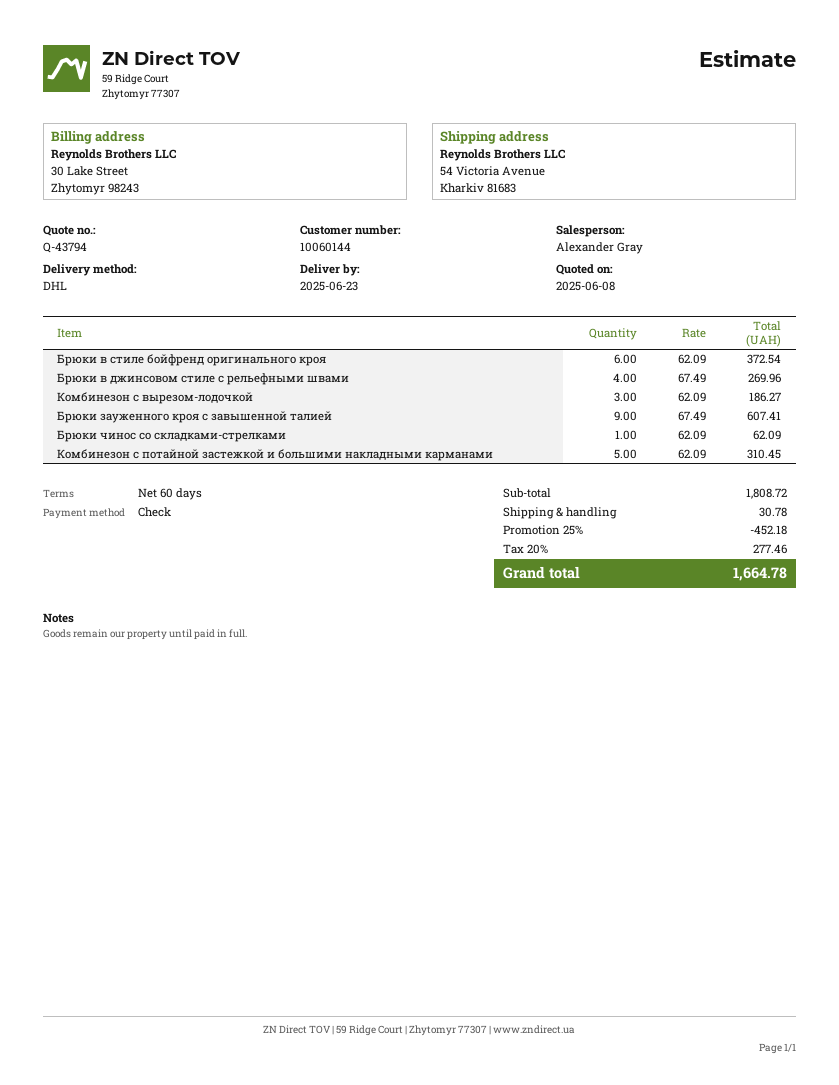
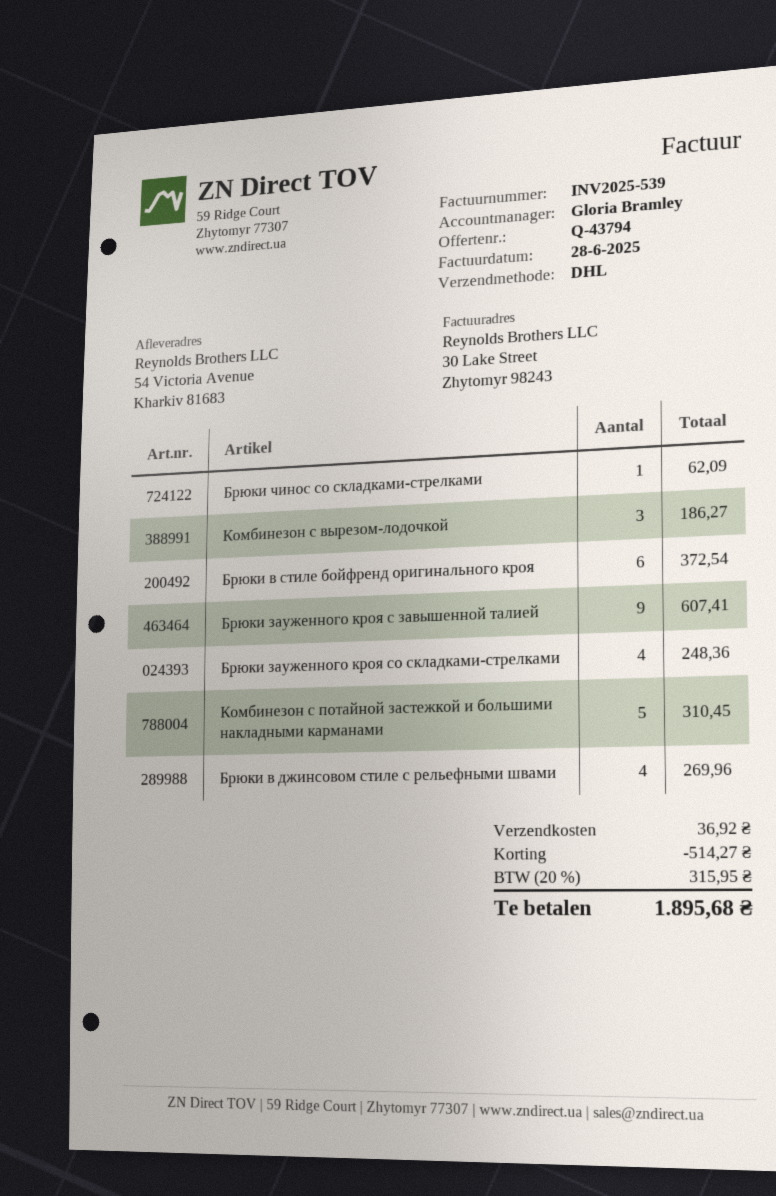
sales rep: Alexander Gray -> Gloria Bramley
Брюки зауженного кроя со складками-стрелками: none -> 4 for 248.36
discount: 452.18 -> 514.27
shipping: 30.78 -> 36.92
tax: 20% = 277.46 -> 20% = 315.95
total: 1664.78 -> 1895.68

